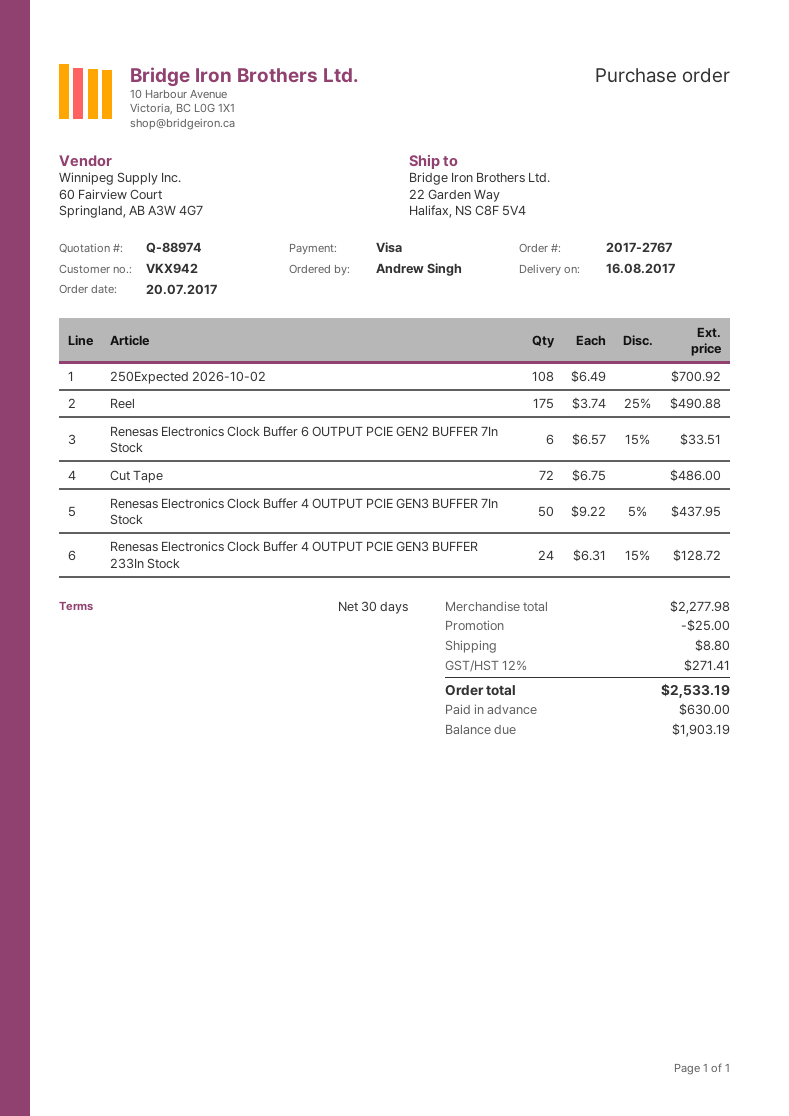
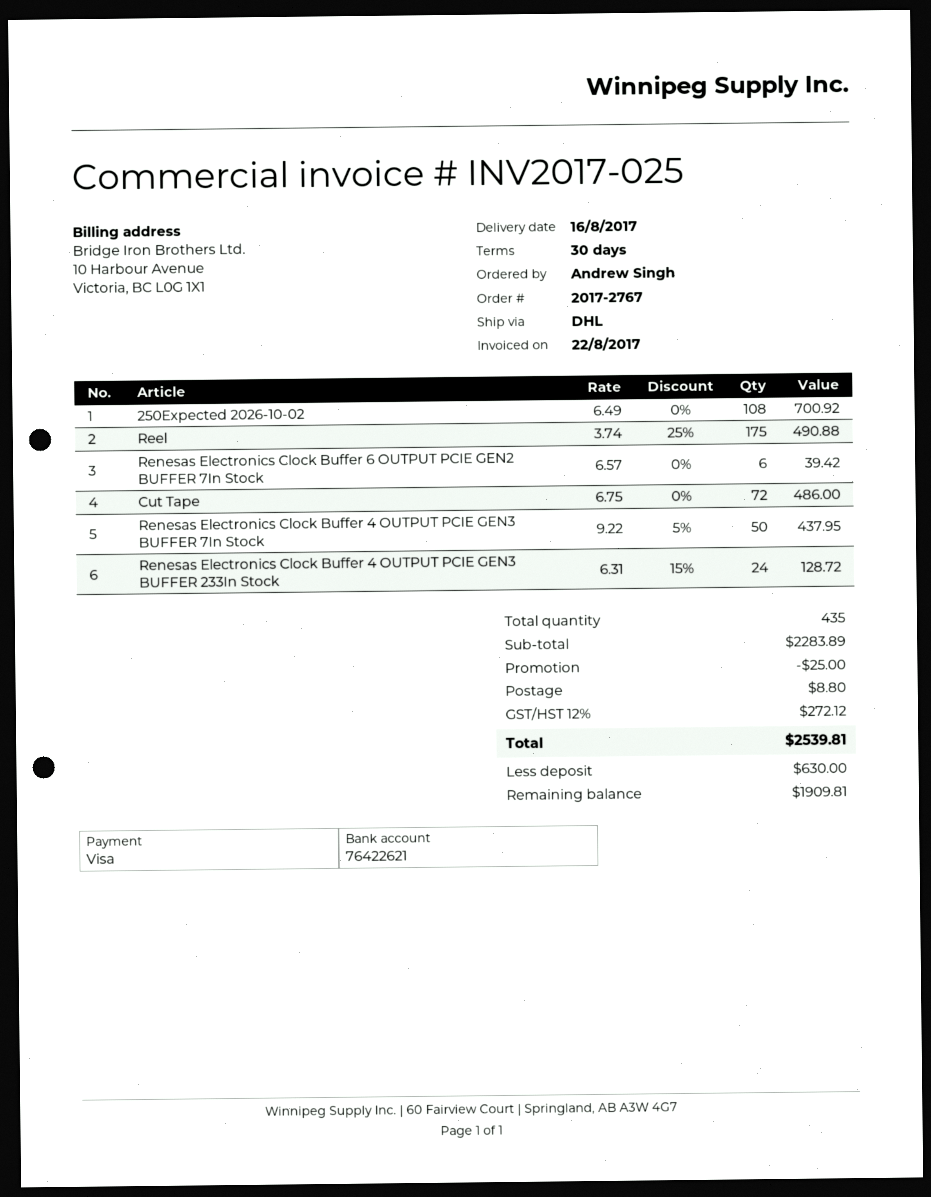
Renesas Electronics Clock Buffer 6 OUTPUT PCIE GEN2 BUFFER 7In Stock: 6 x 6.57 - 15% = 33.51 -> 6 x 6.57 = 39.42
subtotal: 2277.98 -> 2283.89
tax: 12% = 271.41 -> 12% = 272.12
total: 2533.19 -> 2539.81
balance: 1903.19 -> 1909.81

